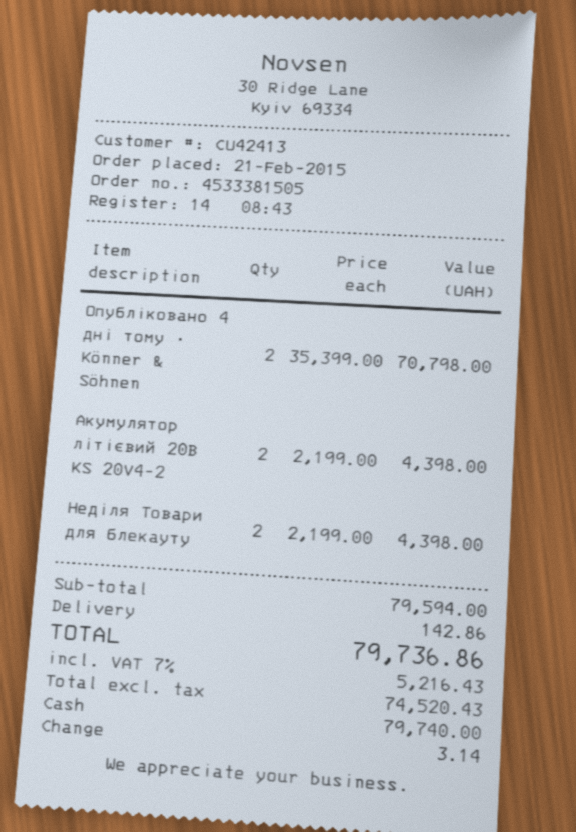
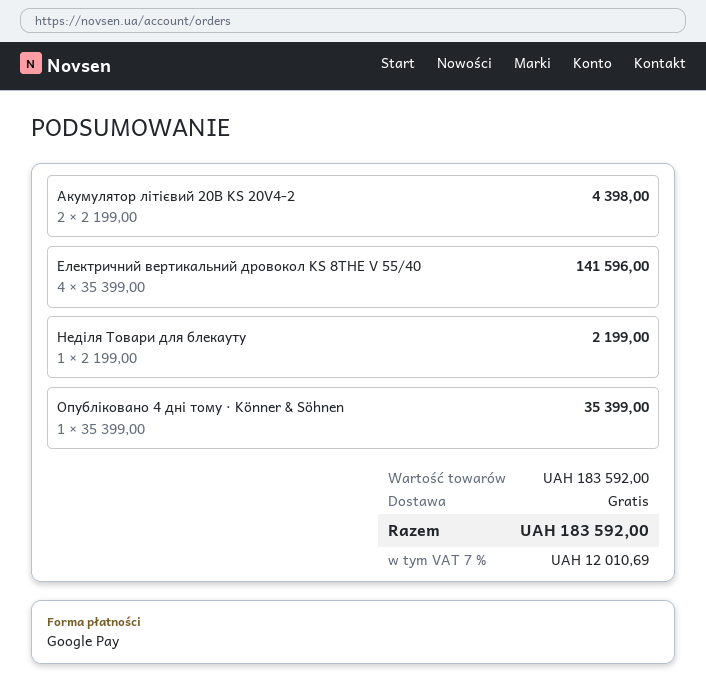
payment method: cash -> Google Pay
Опубліковано 4 дні тому · Könner & Söhnen: 2 x 35399.00 = 70798.00 -> 1 x 35399.00 = 35399.00
Неділя Товари для блекауту: 2 x 2199.00 = 4398.00 -> 1 x 2199.00 = 2199.00
Електричний вертикальний дровокол KS 8THE V 55/40: none -> 4 x 35399.00 = 141596.00
subtotal: 79594.00 -> 183592.00
shipping: 142.86 -> 0.00
tax: 7% = 5216.43 -> 7% = 12010.69
total: 79736.86 -> 183592.00

